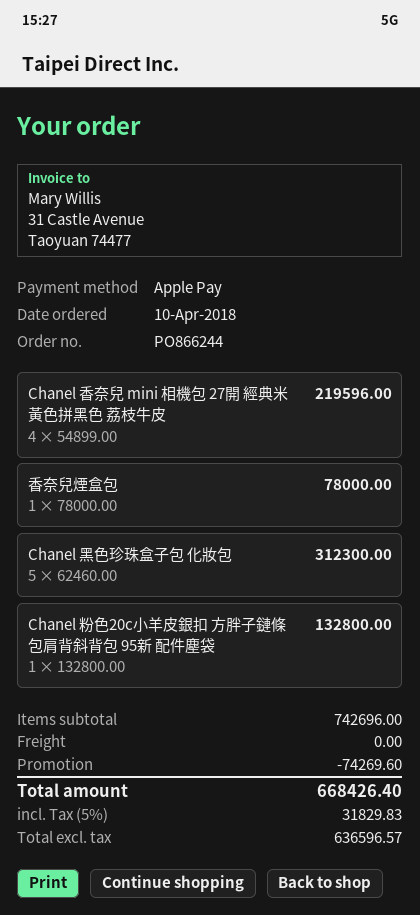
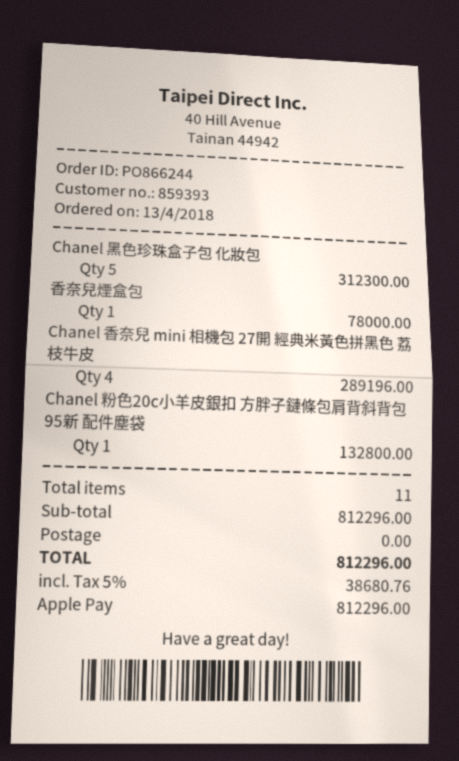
order date: 2018-04-10 -> 2018-04-13
Chanel 香奈兒 mini 相機包 27開 經典米黃色拼黑色 荔枝牛皮: 4 for 219596.00 -> 4 for 289196.00
subtotal: 742696.00 -> 812296.00
discount: 74269.60 -> none
tax: 5% = 31829.83 -> 5% = 38680.76
total: 668426.40 -> 812296.00

